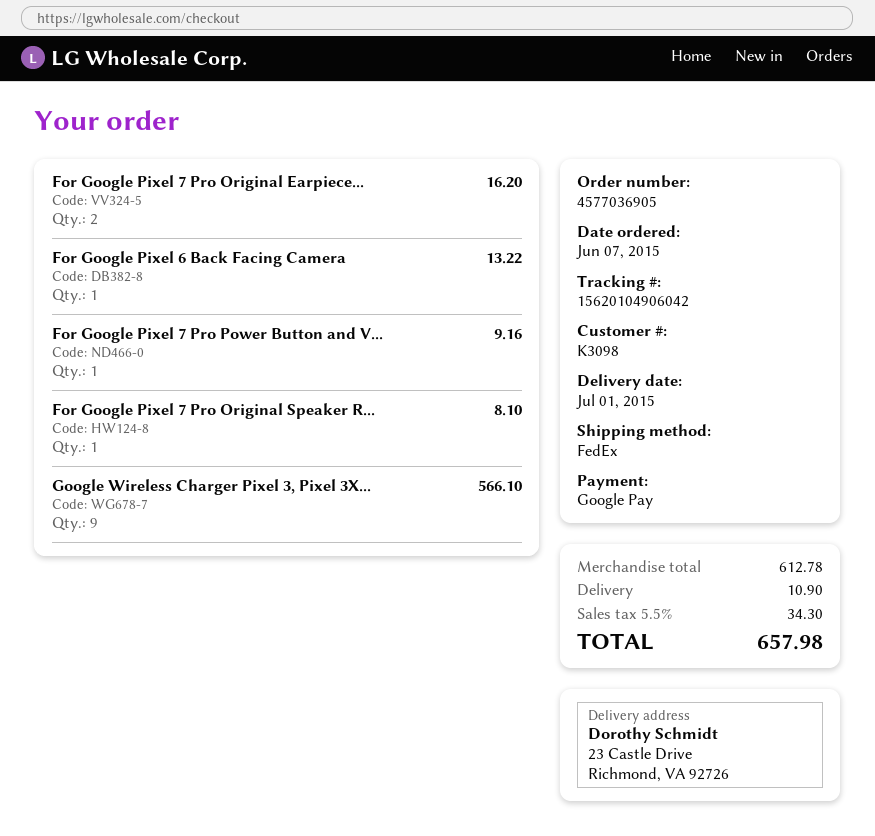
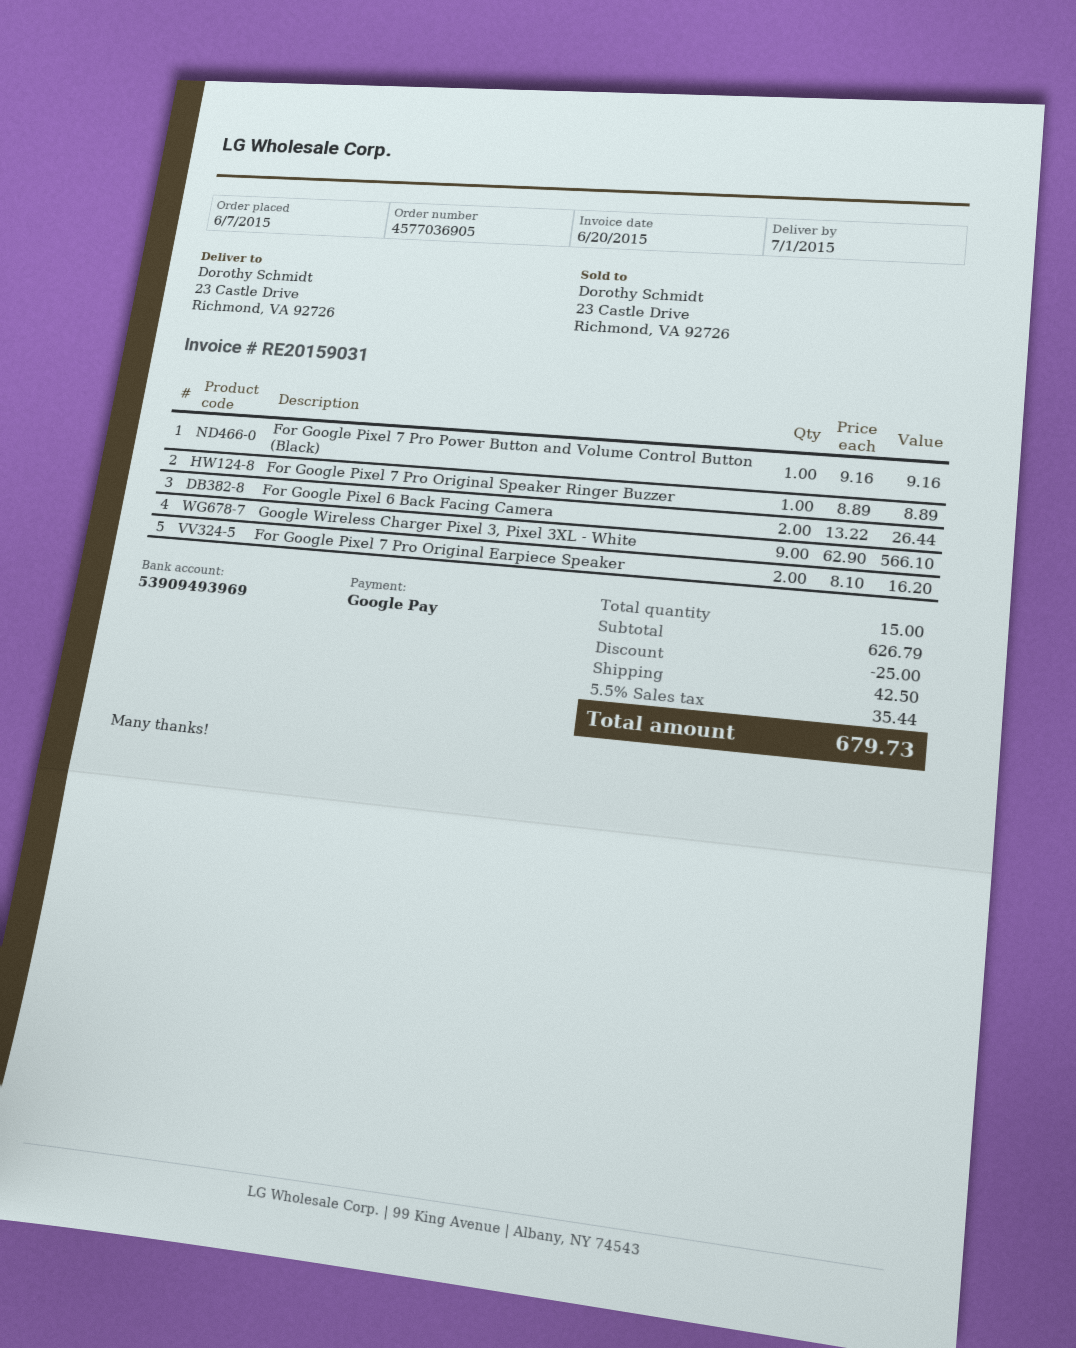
For Google Pixel 6 Back Facing Camera: 1 for 13.22 -> 2 for 26.44
For Google Pixel 7 Pro Original Speaker R...: 1 for 8.10 -> 1 for 8.89
subtotal: 612.78 -> 626.79
discount: none -> 25.00
shipping: 10.90 -> 42.50
tax: 5.5% = 34.30 -> 5.5% = 35.44
total: 657.98 -> 679.73

